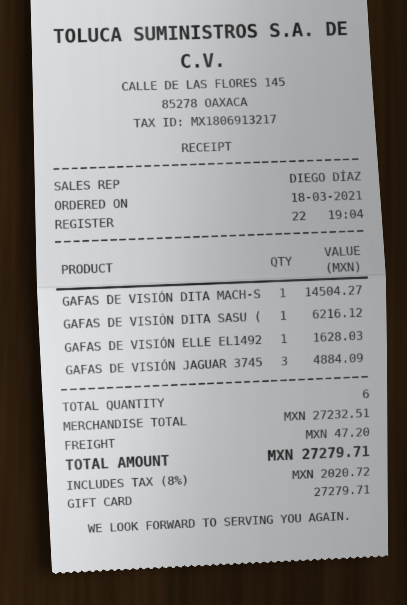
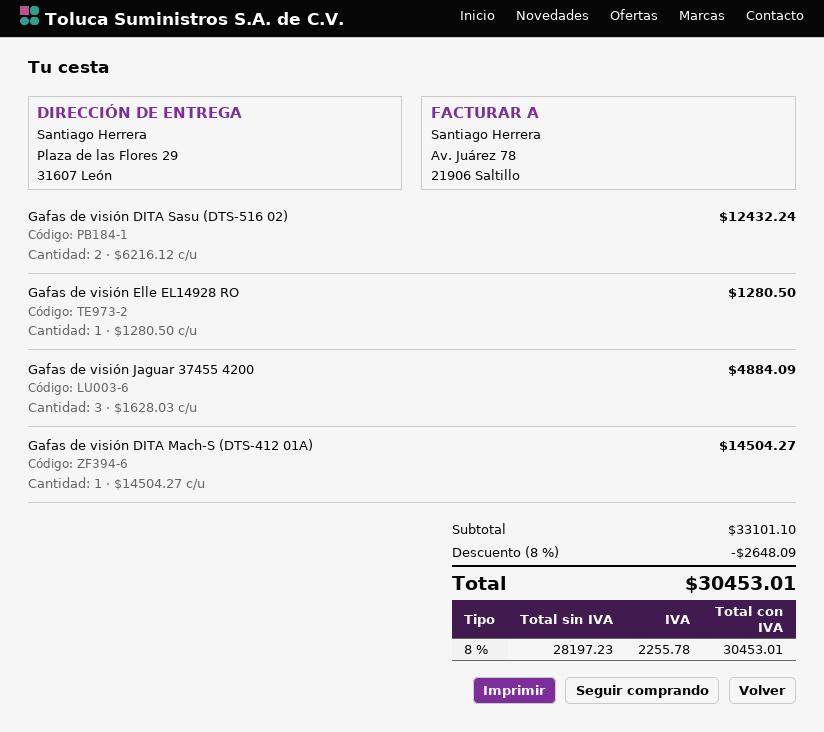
GAFAS DE VISIÓN DITA SASU (: 1 for 6216.12 -> 2 for 12432.24
GAFAS DE VISIÓN ELLE EL1492: 1 for 1628.03 -> 1 for 1280.50
subtotal: 27232.51 -> 33101.10
discount: none -> 8% = 2648.09
shipping: 47.20 -> none
tax: 8% = 2020.72 -> 8% = 2255.78
total: 27279.71 -> 30453.01

